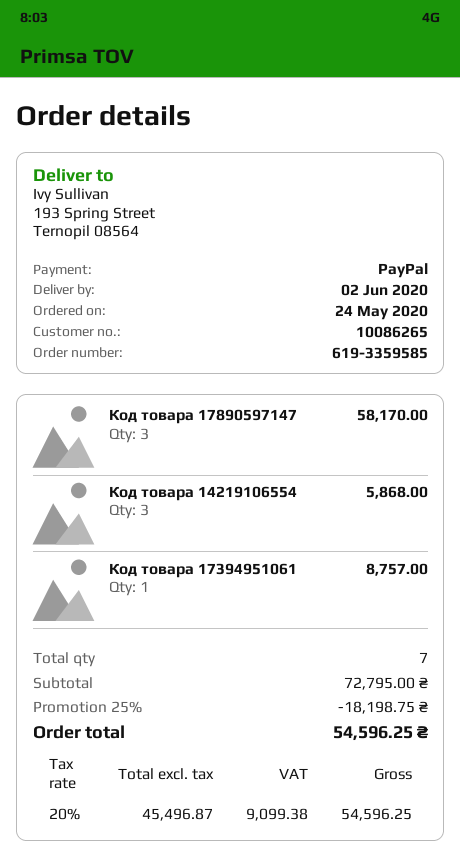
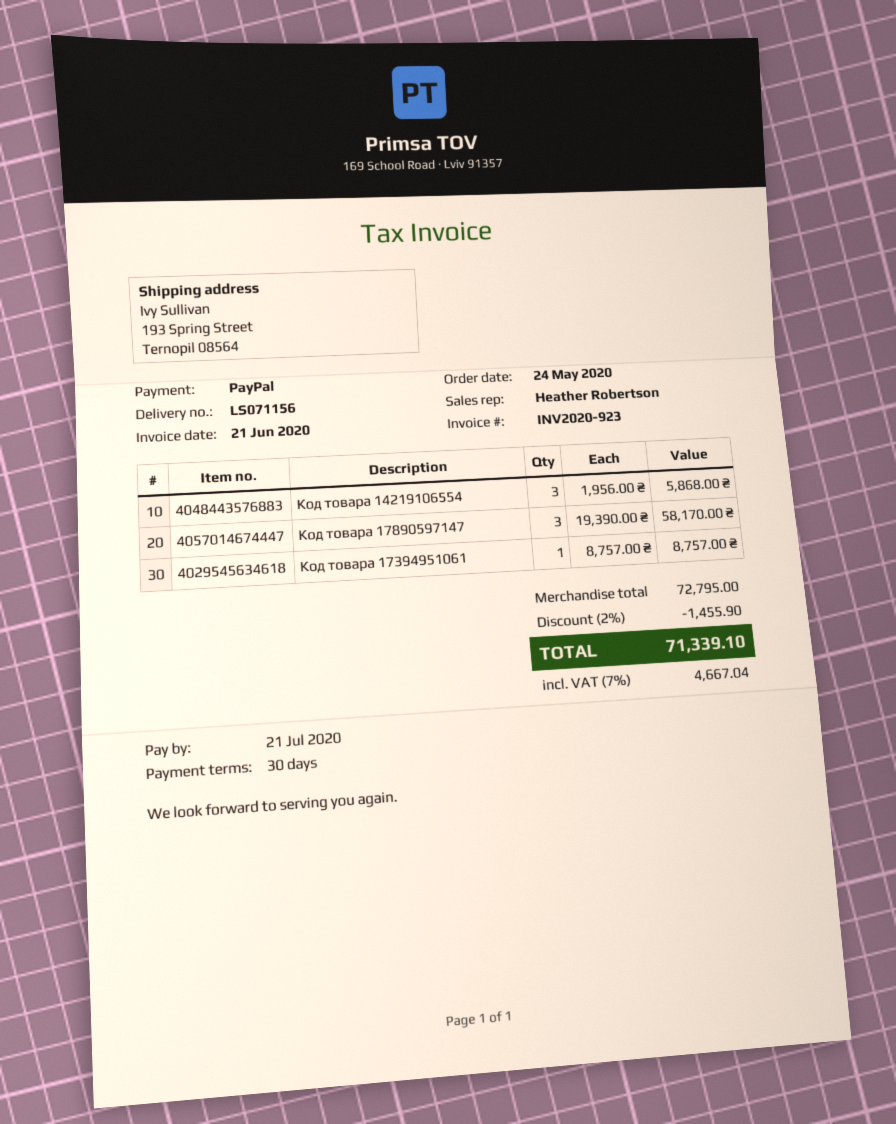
discount: 25% = 18198.75 -> 2% = 1455.90
tax: 20% = 9099.38 -> 7% = 4667.04
total: 54596.25 -> 71339.10

